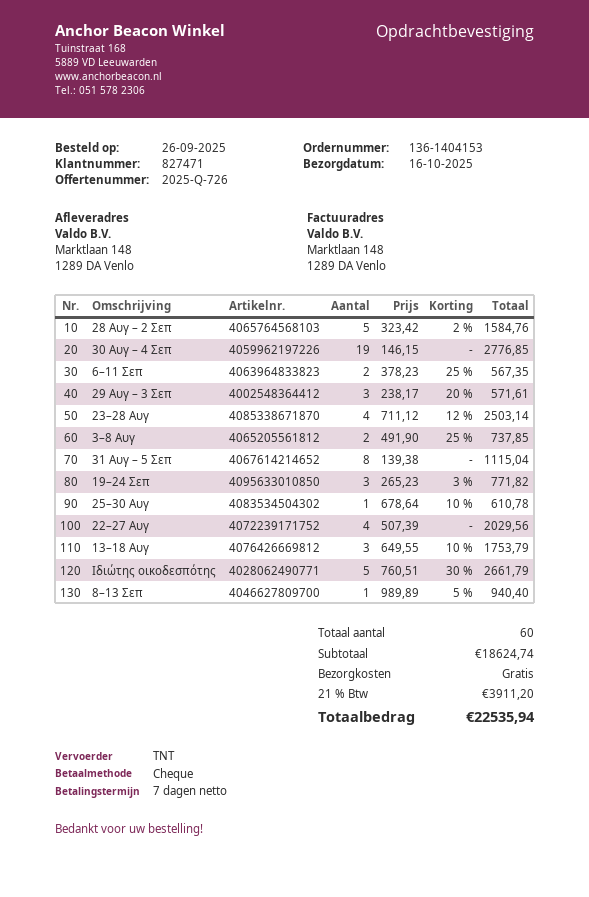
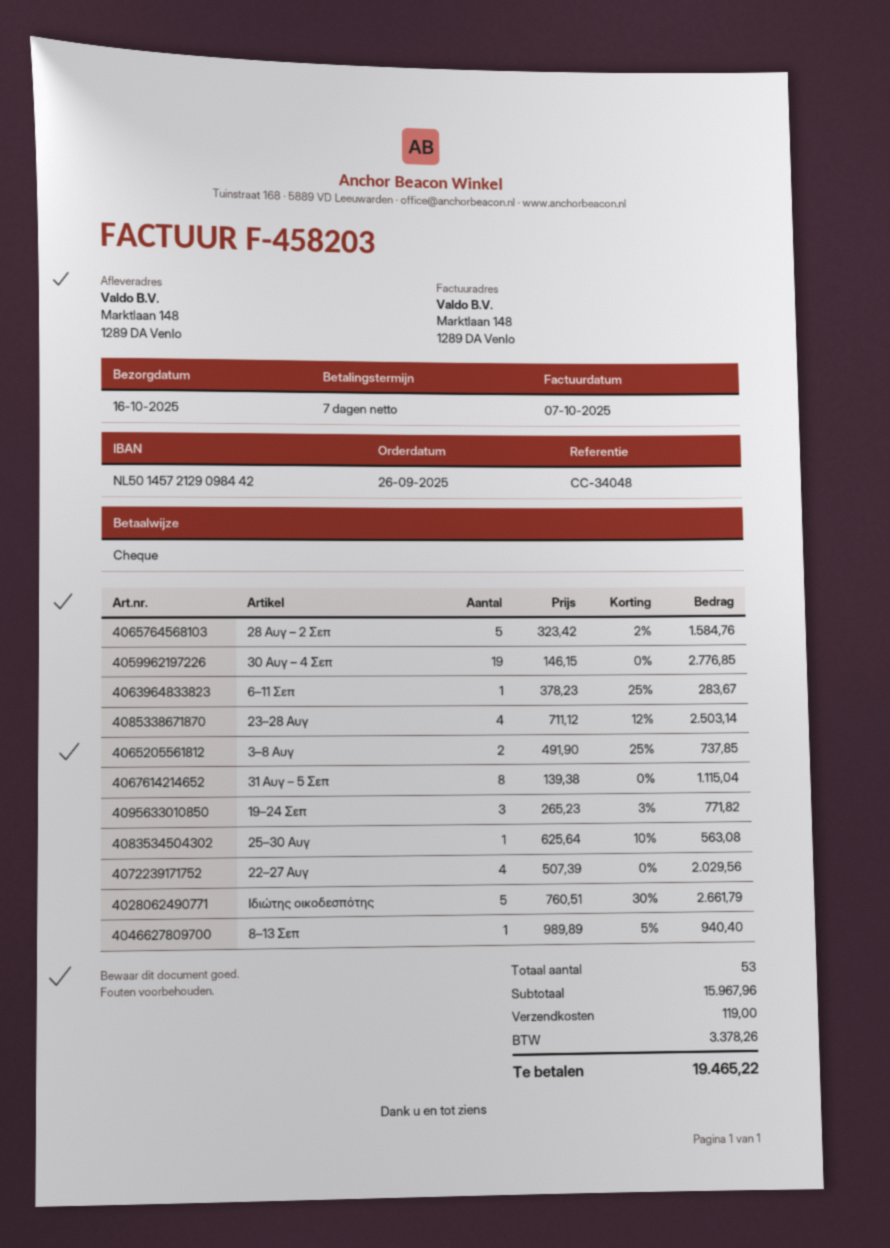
6–11 Σεπ: 2 x 378.23 - 25% = 567.35 -> 1 x 378.23 - 25% = 283.67
29 Αυγ – 3 Σεπ: 3 x 238.17 - 20% = 571.61 -> none
25–30 Αυγ: 1 x 678.64 - 10% = 610.78 -> 1 x 625.64 - 10% = 563.08
13–18 Αυγ: 3 x 649.55 - 10% = 1753.79 -> none
total quantity: 60 -> 53
subtotal: 18624.74 -> 15967.96
shipping: 0.00 -> 119.00
tax: 3911.20 -> 3378.26
total: 22535.94 -> 19465.22

